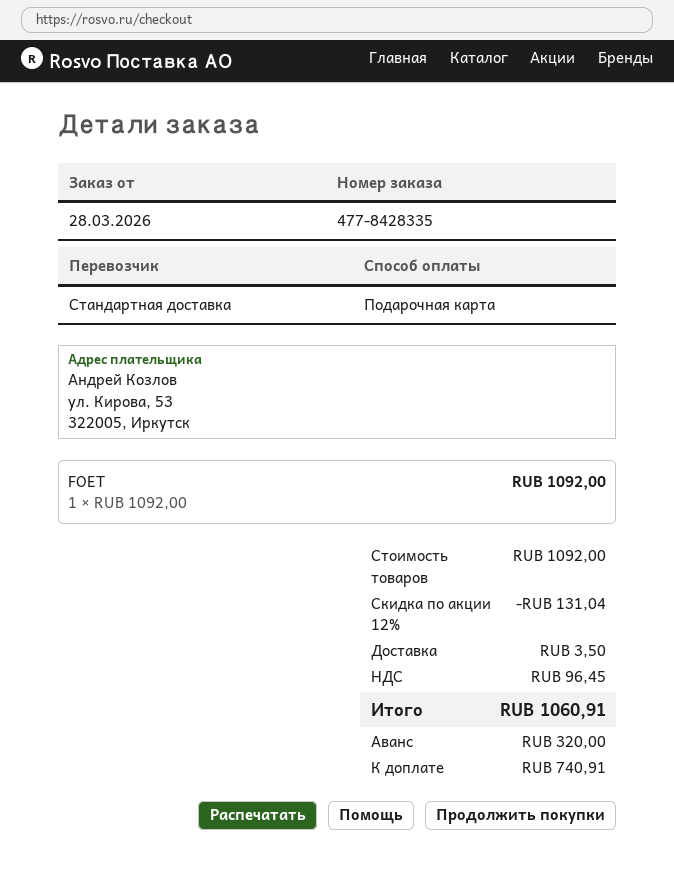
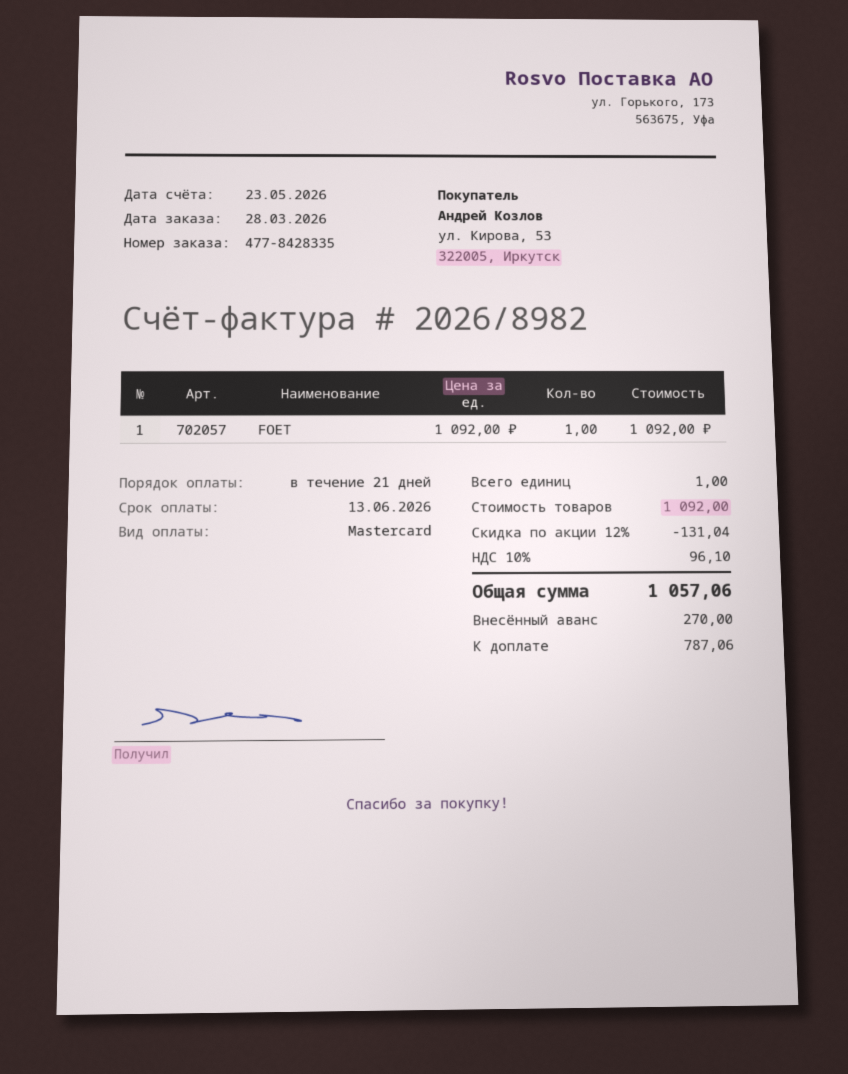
payment method: gift card -> Mastercard
shipping: 3.50 -> none
tax: 96.45 -> 96.10
total: 1060.91 -> 1057.06
deposit: 320.00 -> 270.00
balance: 740.91 -> 787.06

